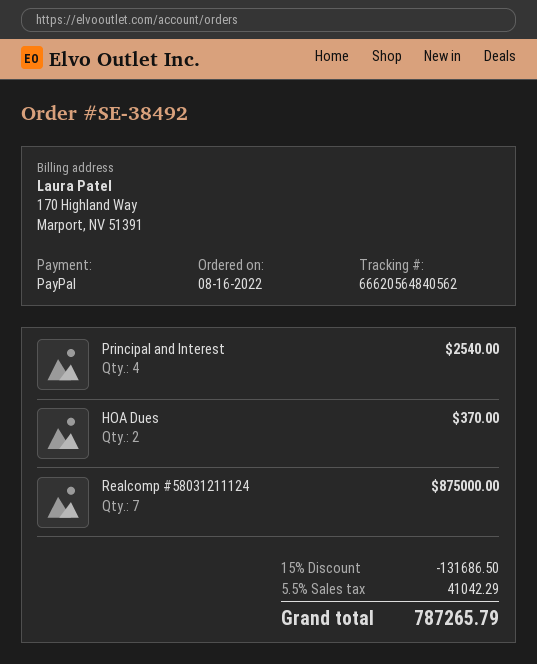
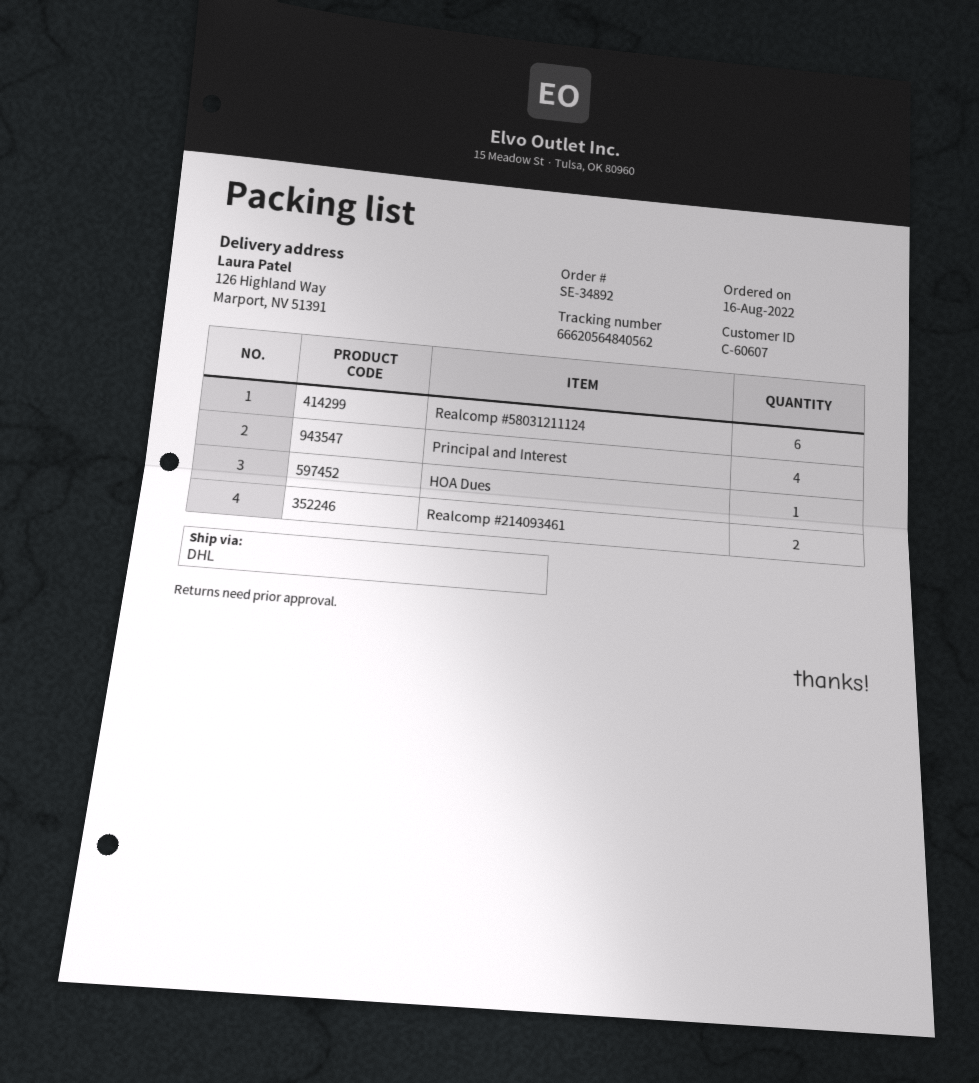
order number: SE-38492 -> SE-34892
HOA Dues: 2 -> 1
Realcomp #58031211124: 7 -> 6
Realcomp #214093461: none -> 2

